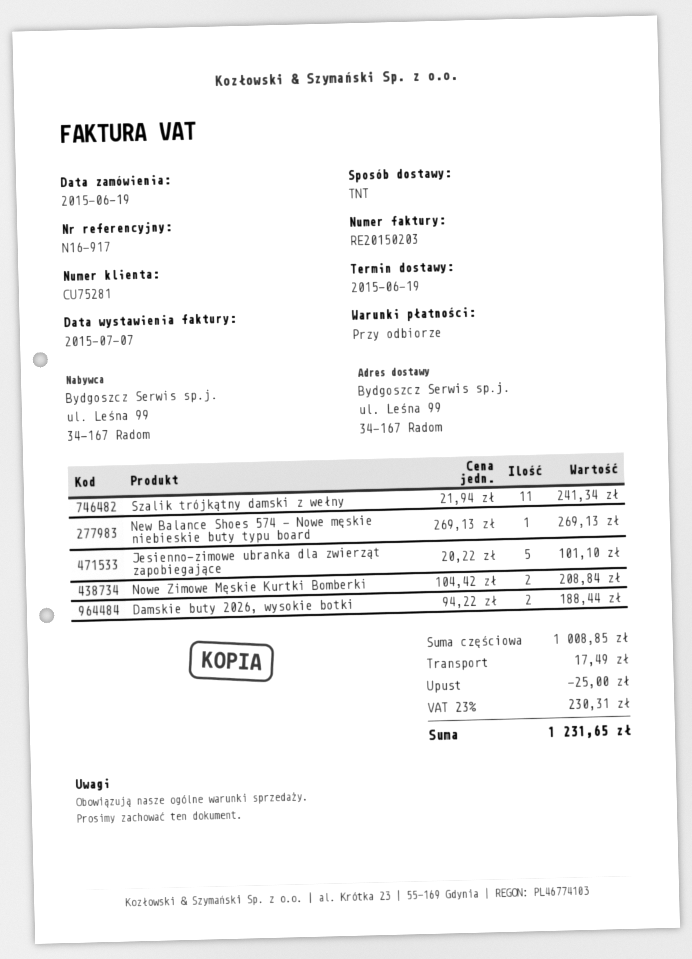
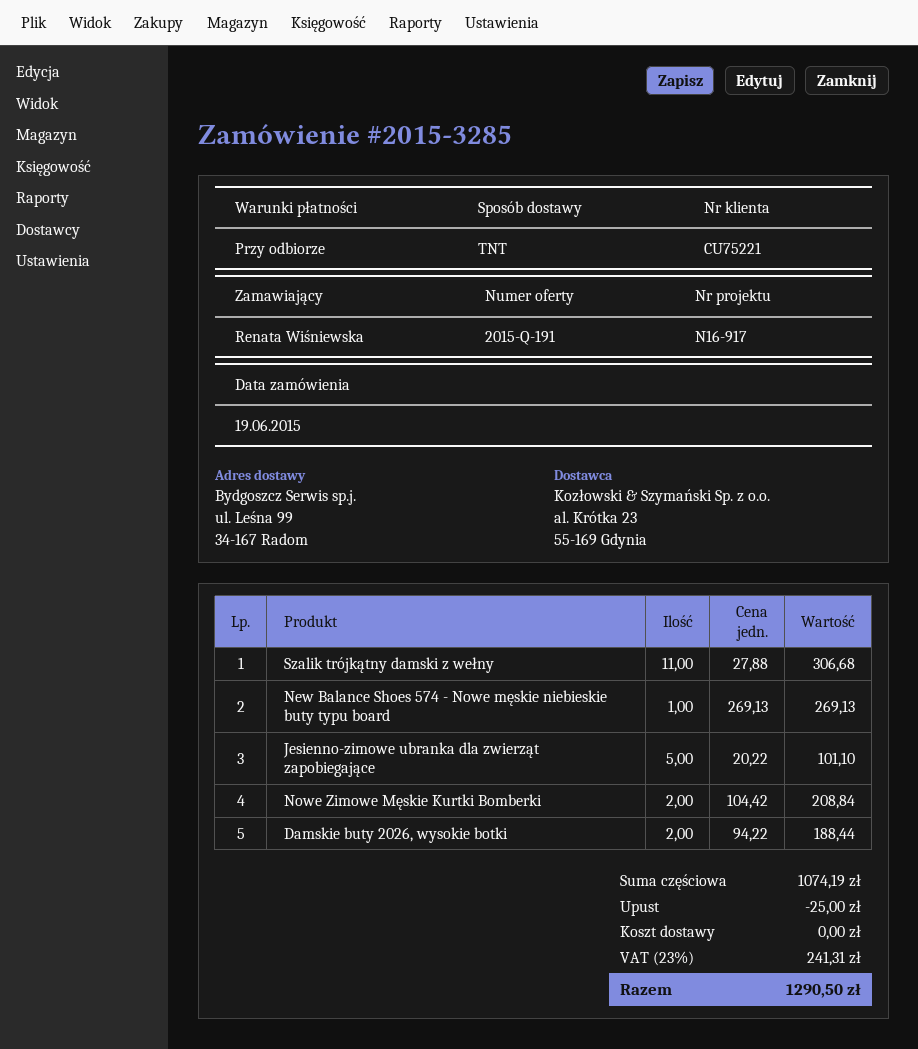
customer number: CU75281 -> CU75221
Szalik trójkątny damski z wełny: 11 x 21.94 = 241.34 -> 11 x 27.88 = 306.68
subtotal: 1008.85 -> 1074.19
shipping: 17.49 -> 0.00
tax: 23% = 230.31 -> 23% = 241.31
total: 1231.65 -> 1290.50

